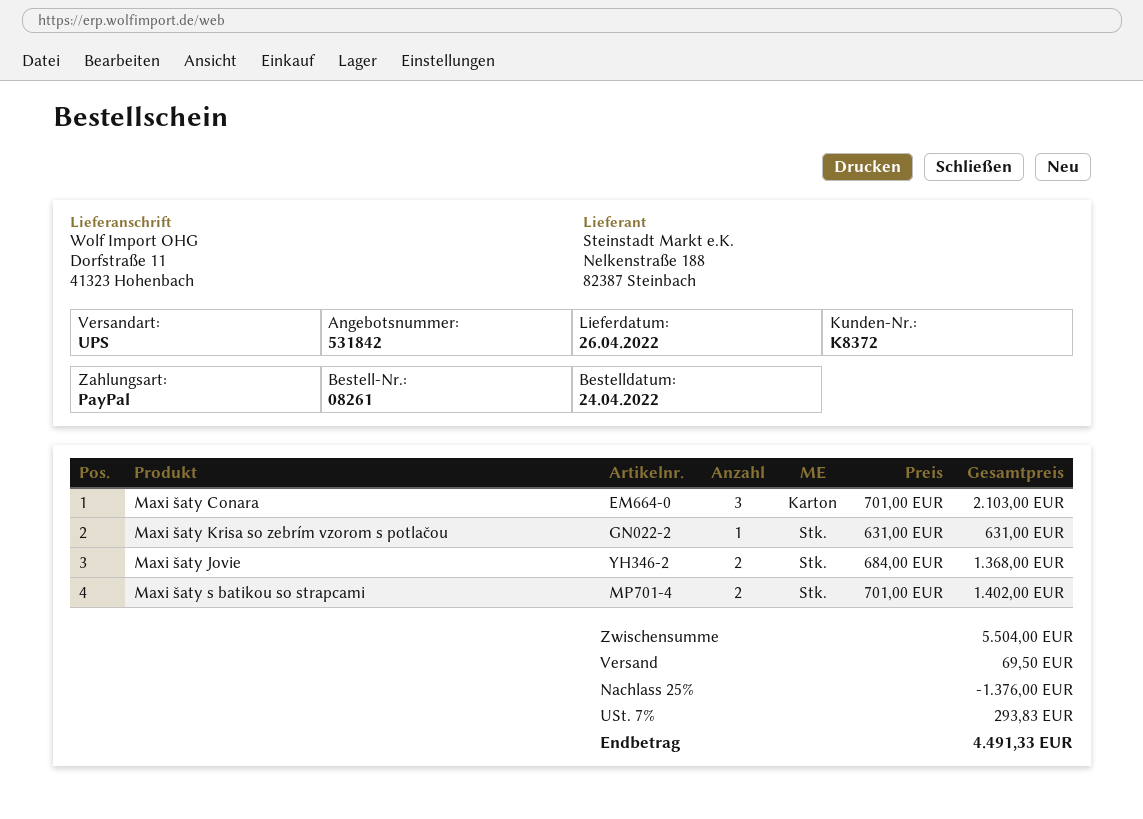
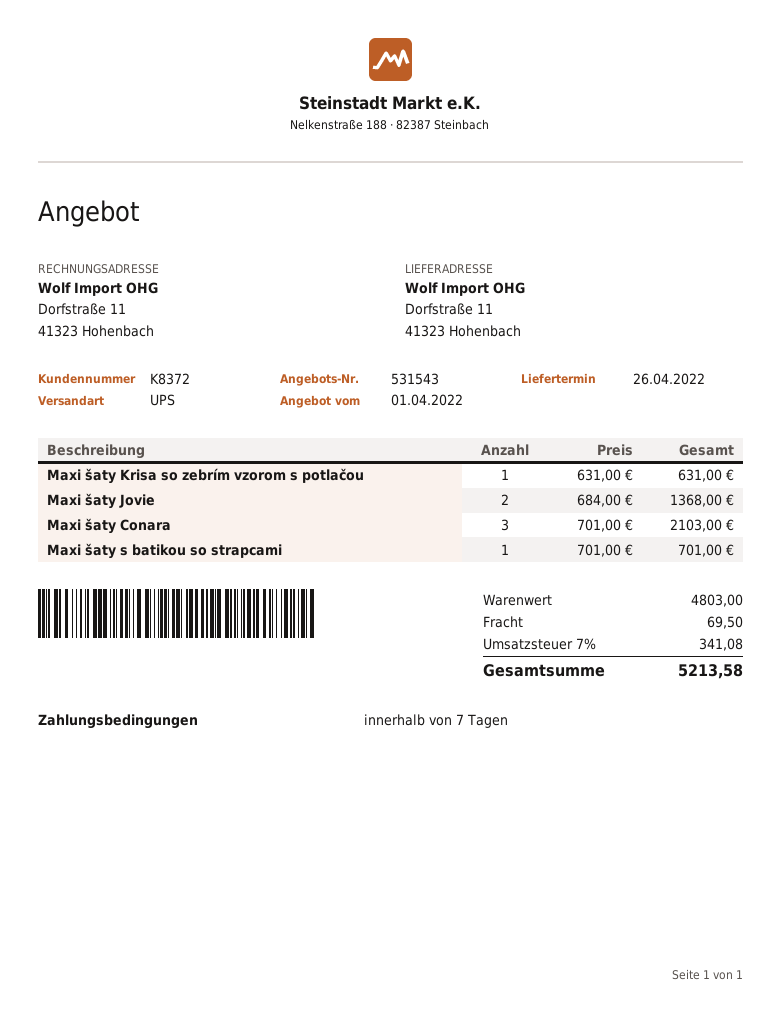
quote number: 531842 -> 531543
Maxi šaty s batikou so strapcami: 2 x 701.00 = 1402.00 -> 1 x 701.00 = 701.00
subtotal: 5504.00 -> 4803.00
discount: 25% = 1376.00 -> none
tax: 7% = 293.83 -> 7% = 341.08
total: 4491.33 -> 5213.58

